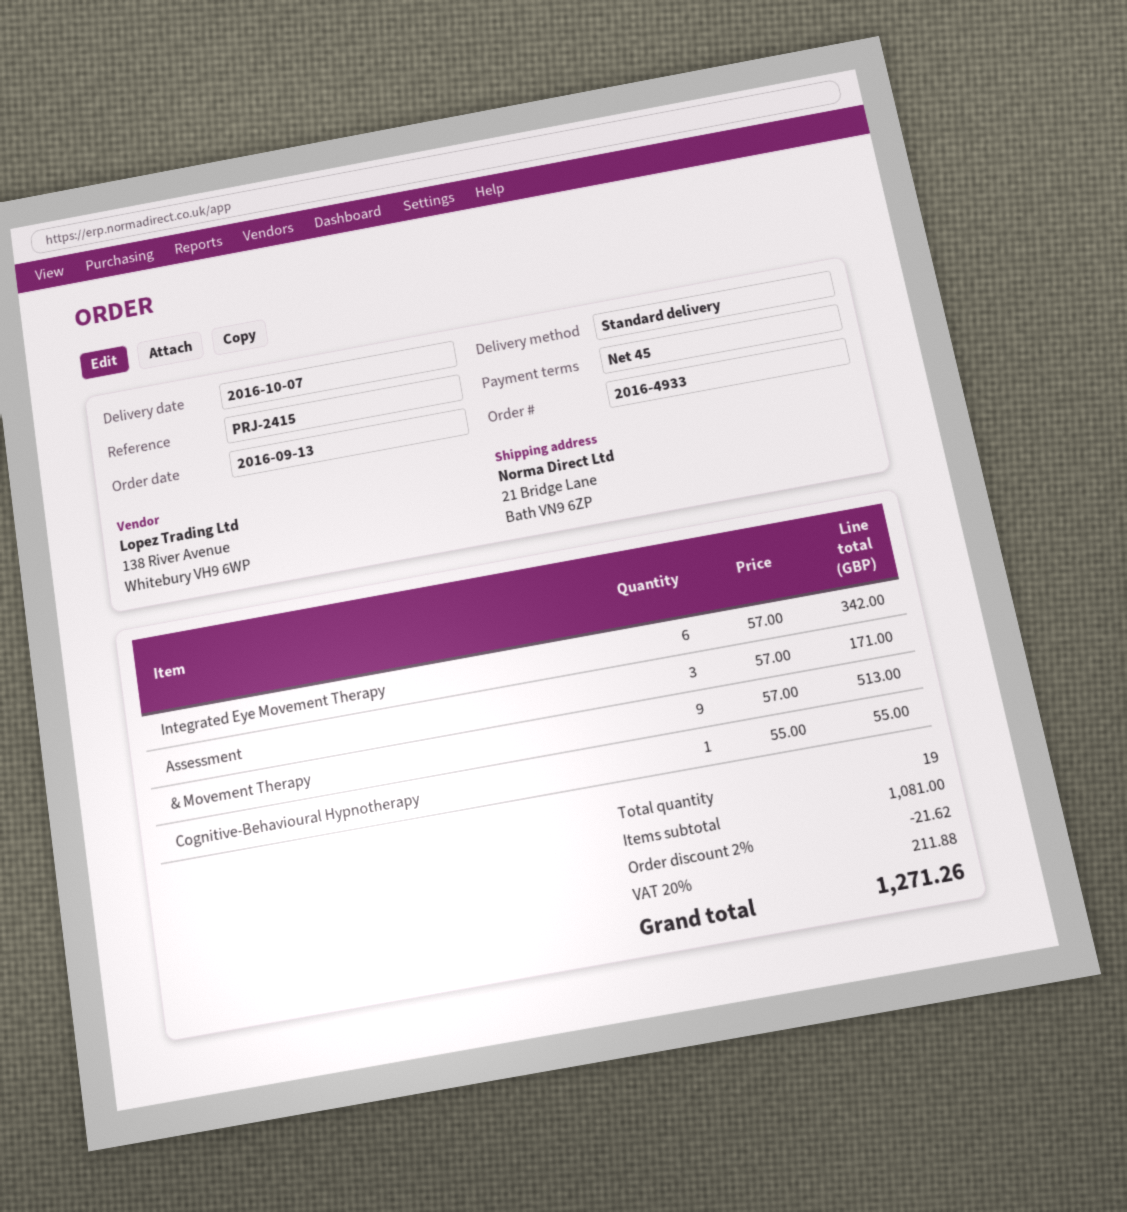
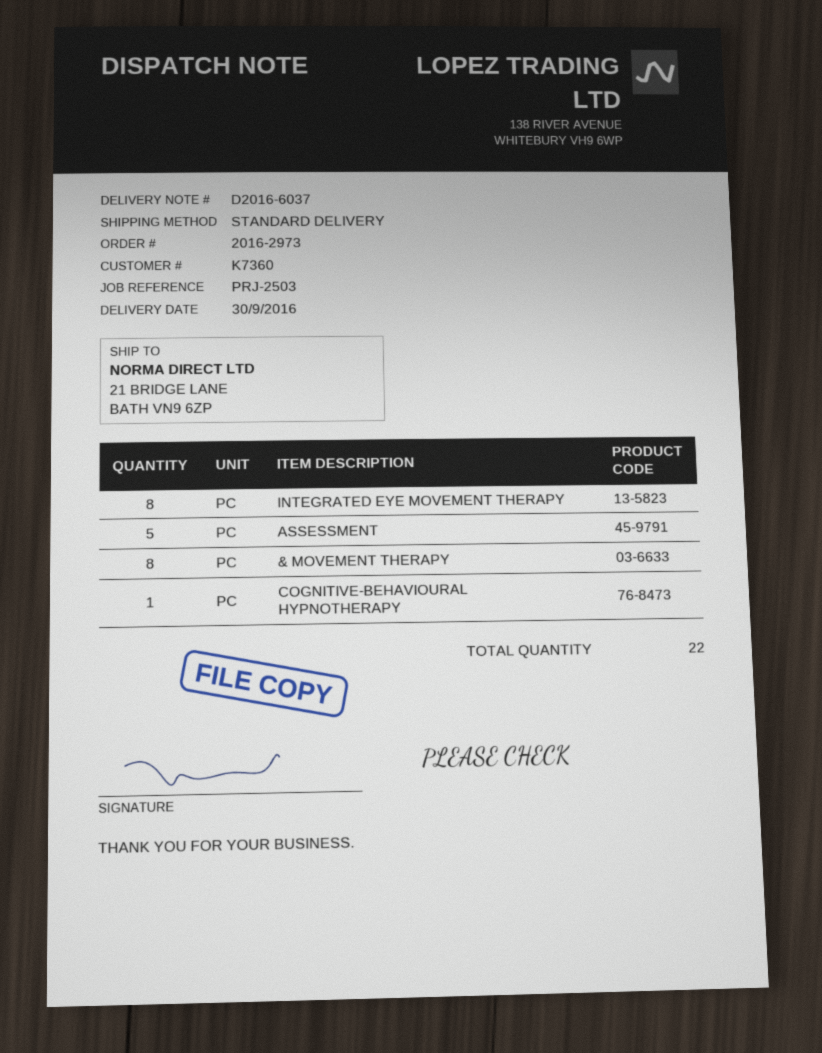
order number: 2016-4933 -> 2016-2973
delivery date: 2016-10-07 -> 2016-09-30
reference: PRJ-2415 -> PRJ-2503
Integrated Eye Movement Therapy: 6 -> 8
Assessment: 3 -> 5
& Movement Therapy: 9 -> 8
total quantity: 19 -> 22

